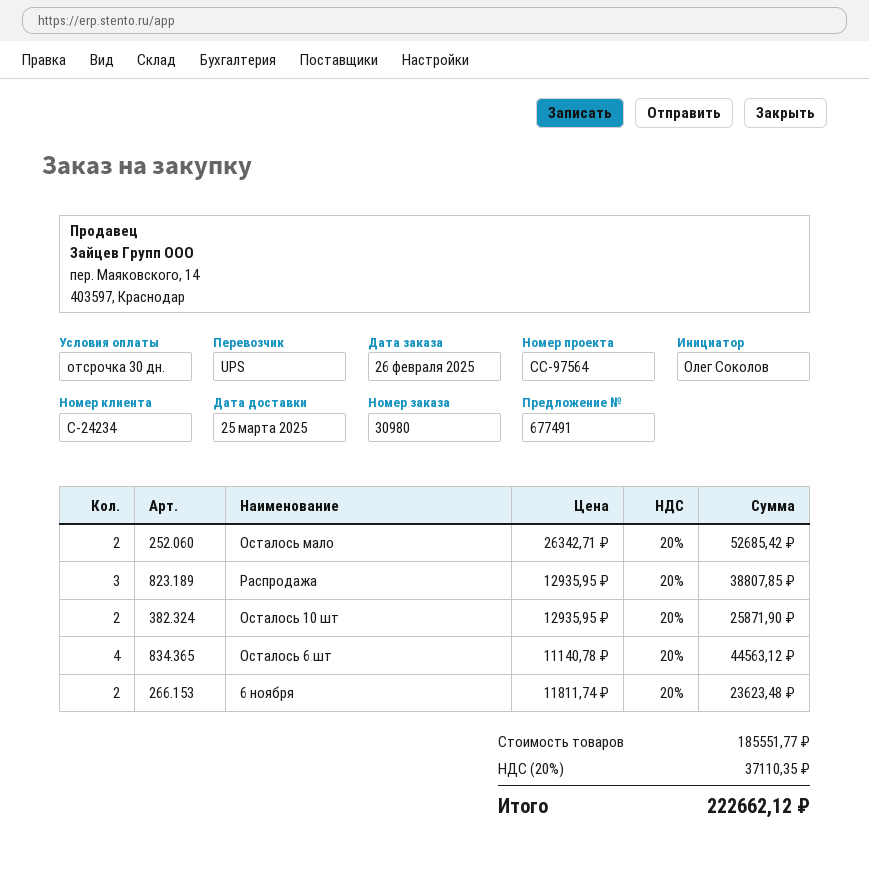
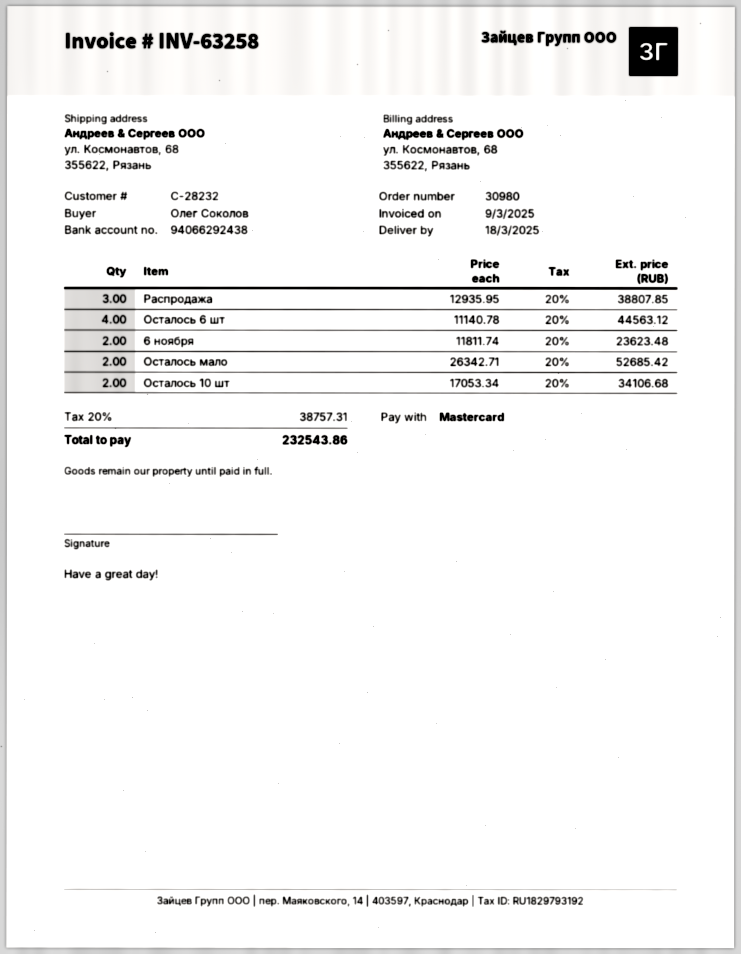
delivery date: 2025-03-25 -> 2025-03-18
customer number: C-24234 -> C-28232
Осталось 10 шт: 2 x 12935.95 = 25871.90 -> 2 x 17053.34 = 34106.68
tax: 20% = 37110.35 -> 20% = 38757.31
total: 222662.12 -> 232543.86

